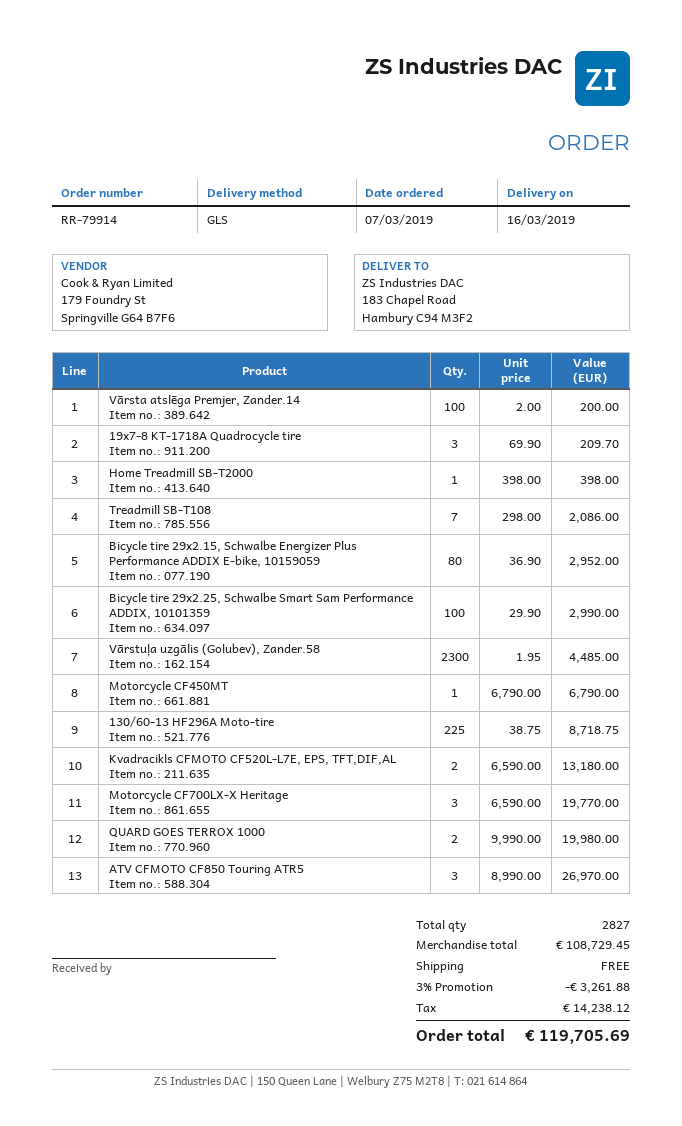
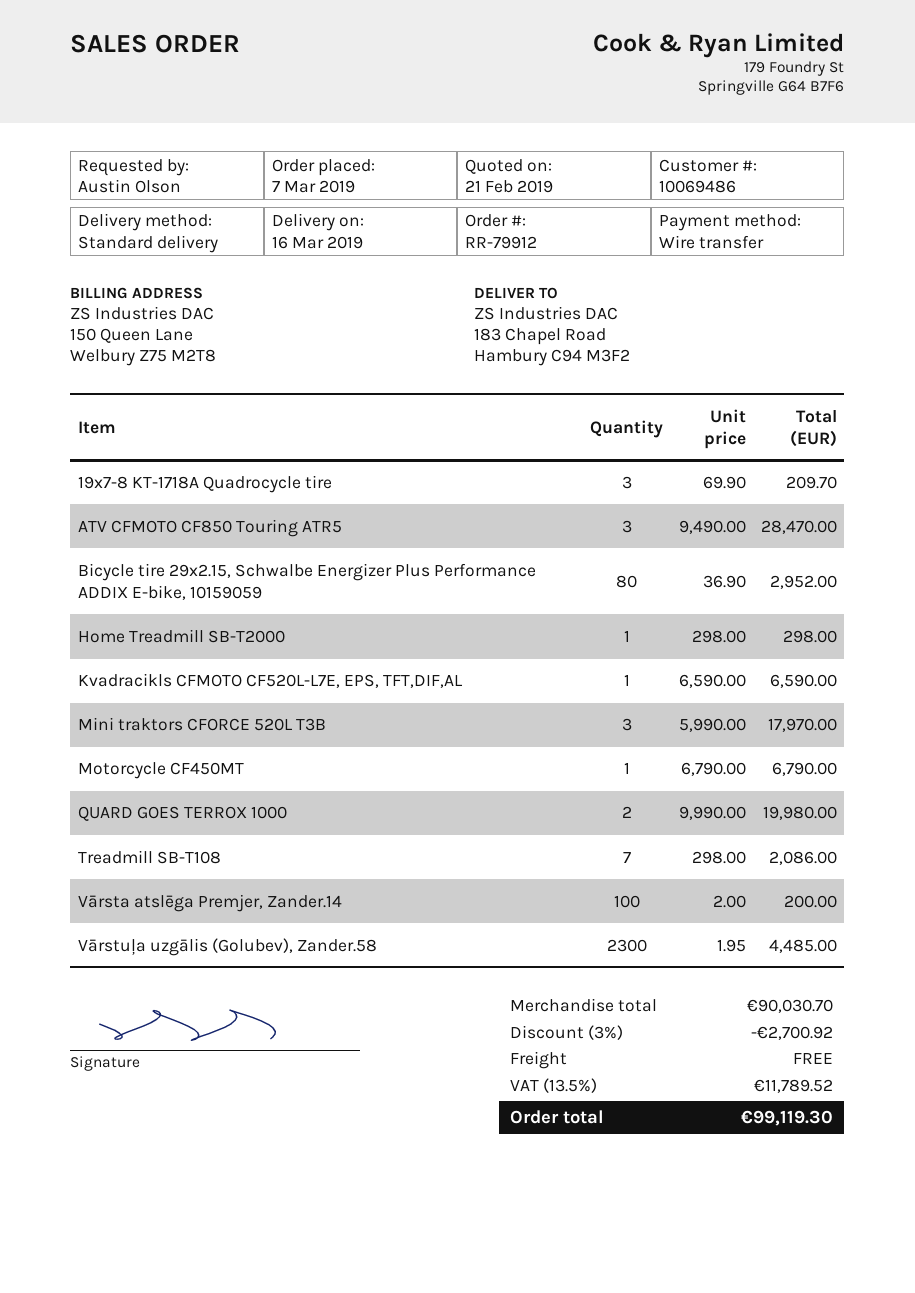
order number: RR-79914 -> RR-79912
shipping method: GLS -> standard
Home Treadmill SB-T2000: 1 x 398.00 = 398.00 -> 1 x 298.00 = 298.00
Bicycle tire 29x2.25, Schwalbe Smart Sam Performance ADDIX, 10101359: 100 x 29.90 = 2990.00 -> none
130/60-13 HF296A Moto-tire: 225 x 38.75 = 8718.75 -> none
Kvadracikls CFMOTO CF520L-L7E, EPS, TFT,DIF,AL: 2 x 6590.00 = 13180.00 -> 1 x 6590.00 = 6590.00
Motorcycle CF700LX-X Heritage: 3 x 6590.00 = 19770.00 -> none
ATV CFMOTO CF850 Touring ATR5: 3 x 8990.00 = 26970.00 -> 3 x 9490.00 = 28470.00
Mini traktors CFORCE 520L T3B: none -> 3 x 5990.00 = 17970.00
subtotal: 108729.45 -> 90030.70
discount: 3% = 3261.88 -> 3% = 2700.92
tax: 14238.12 -> 11789.52
total: 119705.69 -> 99119.30

